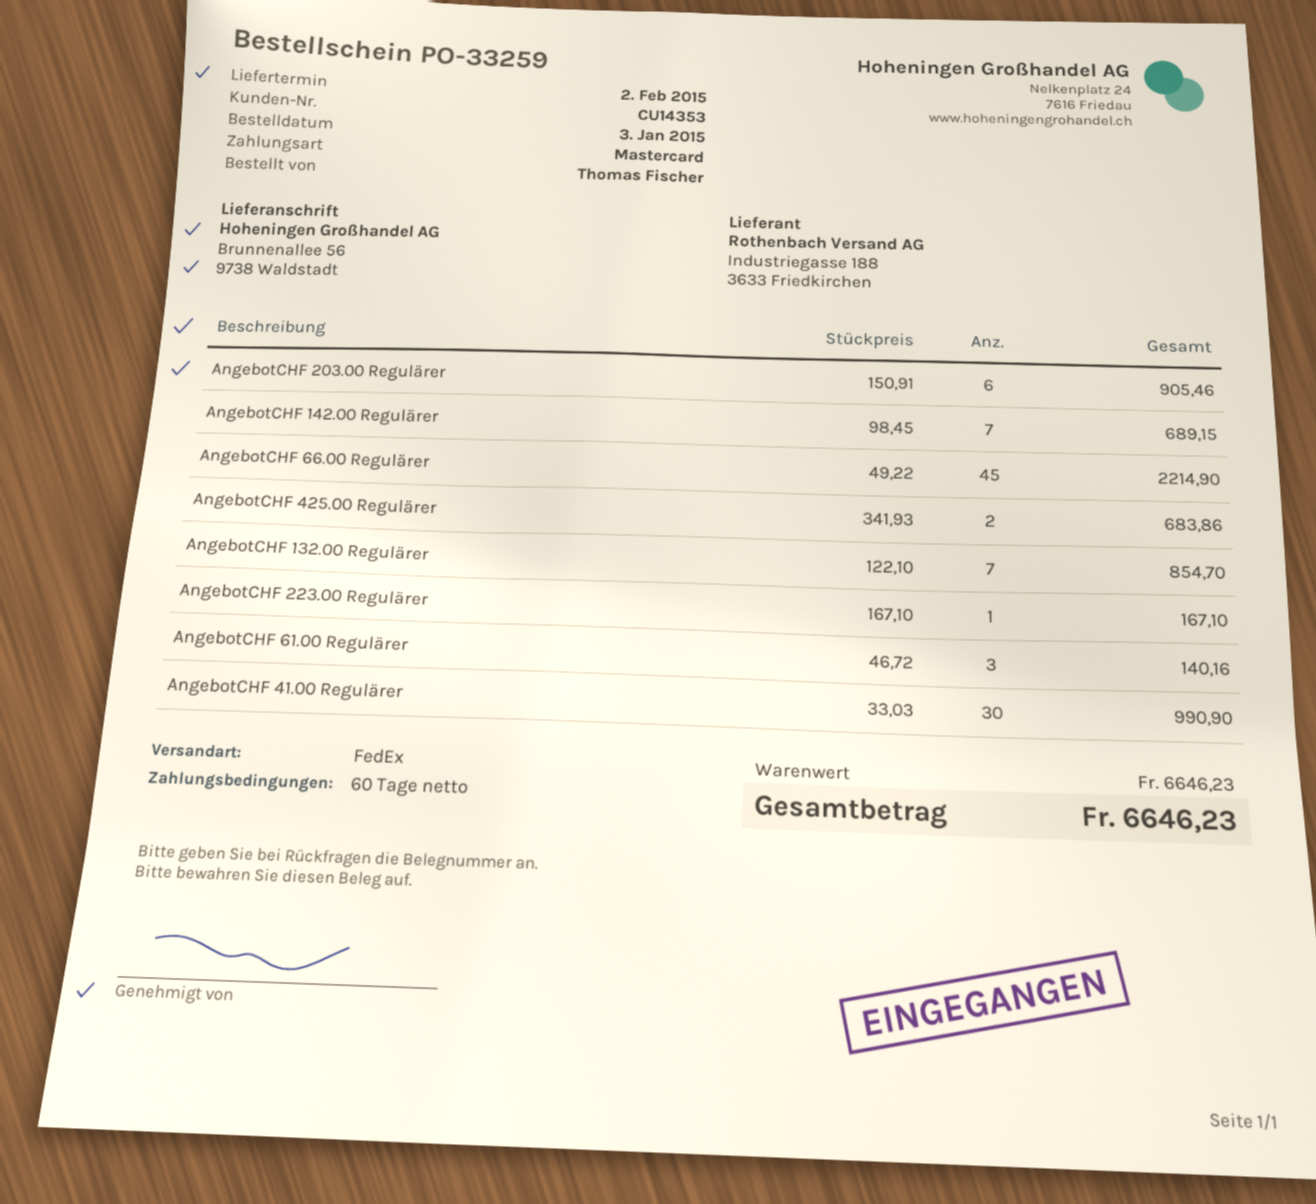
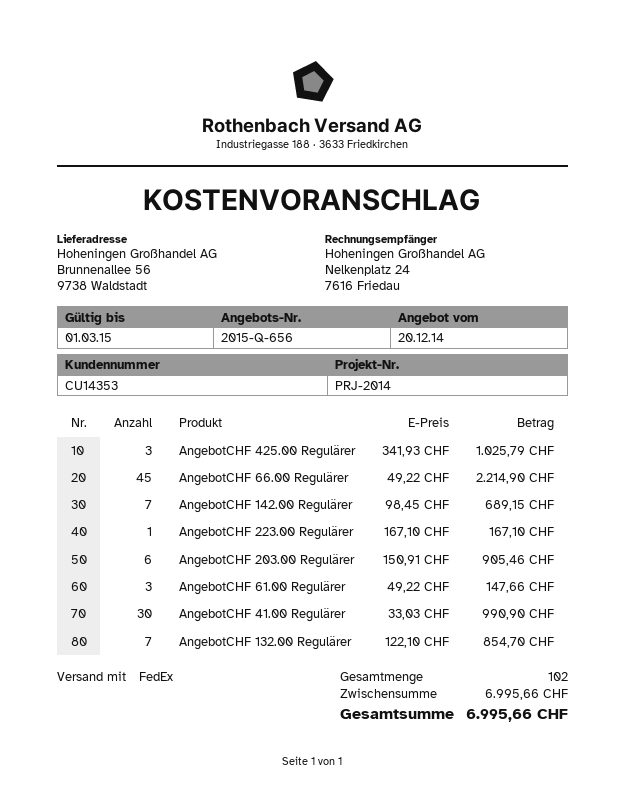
AngebotCHF 425.00 Regulärer: 2 x 341.93 = 683.86 -> 3 x 341.93 = 1025.79
AngebotCHF 61.00 Regulärer: 3 x 46.72 = 140.16 -> 3 x 49.22 = 147.66
subtotal: 6646.23 -> 6995.66
total: 6646.23 -> 6995.66

